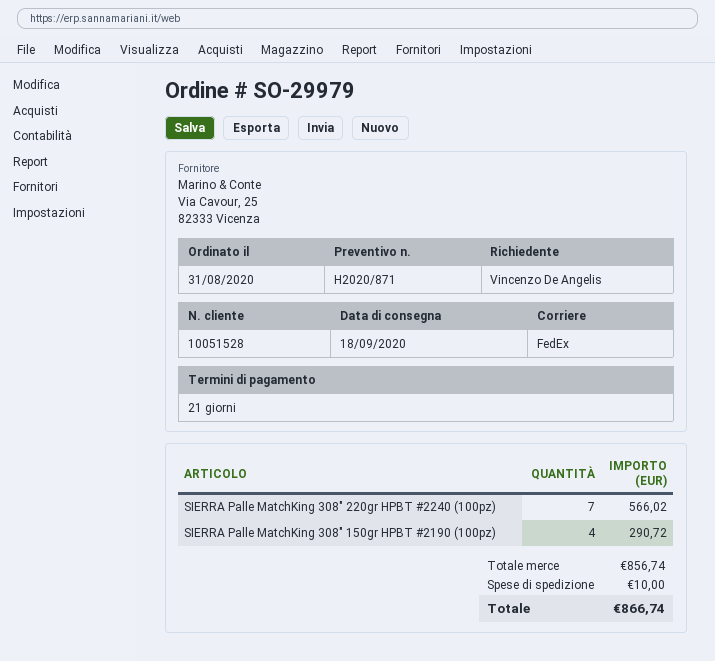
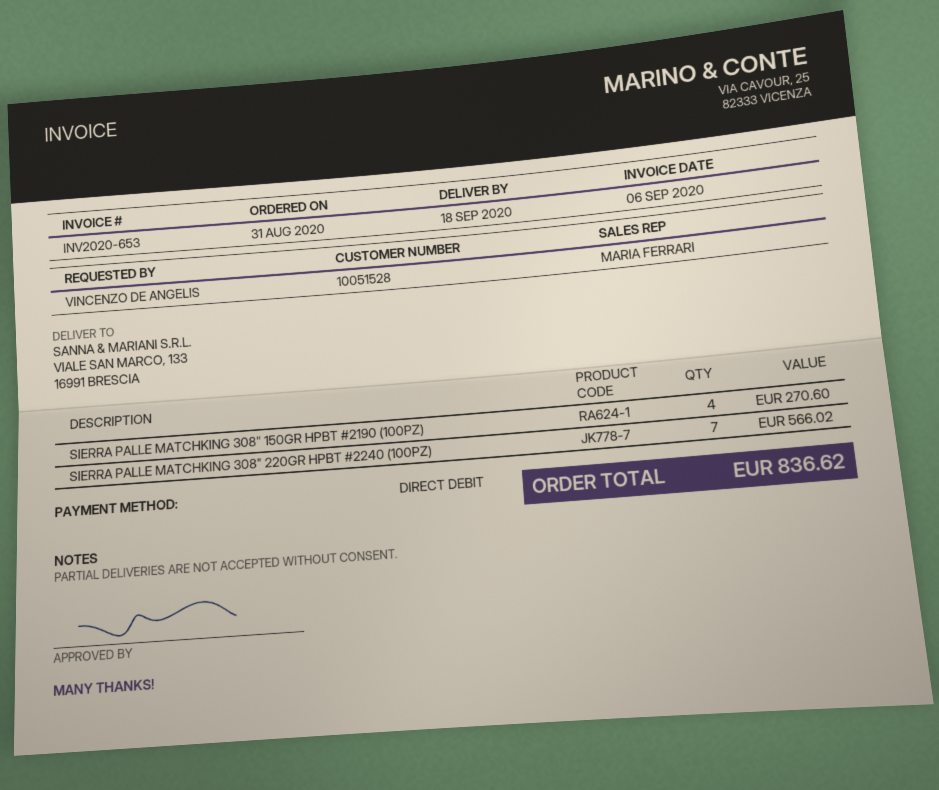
SIERRA Palle MatchKing 308" 150gr HPBT #2190 (100pz): 4 for 290.72 -> 4 for 270.60
shipping: 10.00 -> none
total: 866.74 -> 836.62

